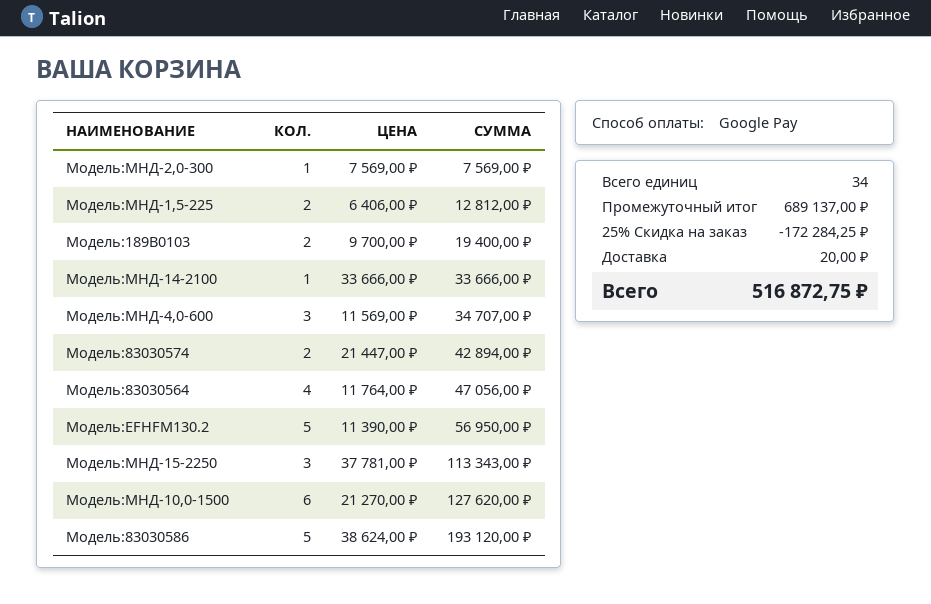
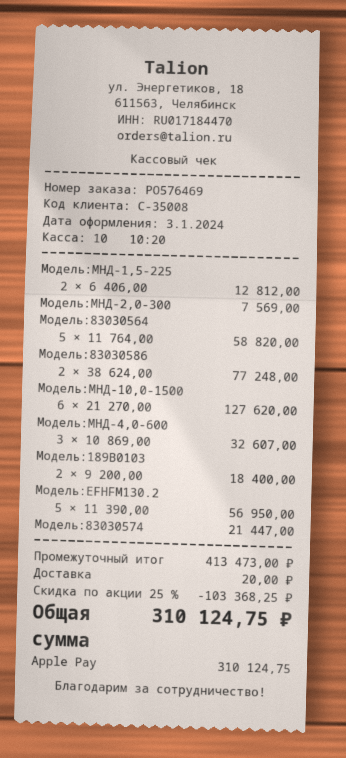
payment method: Google Pay -> Apple Pay
Модель:189B0103: 2 x 9700.00 = 19400.00 -> 2 x 9200.00 = 18400.00
Модель:МНД-14-2100: 1 x 33666.00 = 33666.00 -> none
Модель:МНД-4,0-600: 3 x 11569.00 = 34707.00 -> 3 x 10869.00 = 32607.00
Модель:83030574: 2 x 21447.00 = 42894.00 -> 1 x 21447.00 = 21447.00
Модель:83030564: 4 x 11764.00 = 47056.00 -> 5 x 11764.00 = 58820.00
Модель:МНД-15-2250: 3 x 37781.00 = 113343.00 -> none
Модель:83030586: 5 x 38624.00 = 193120.00 -> 2 x 38624.00 = 77248.00
subtotal: 689137.00 -> 413473.00
discount: 25% = 172284.25 -> 25% = 103368.25
total: 516872.75 -> 310124.75

